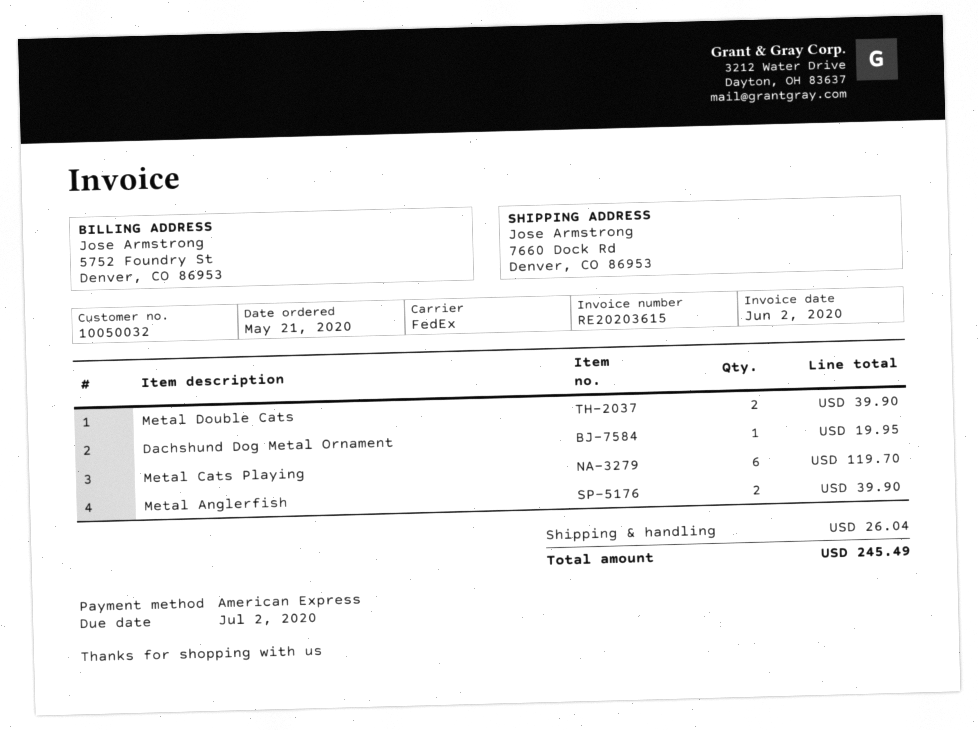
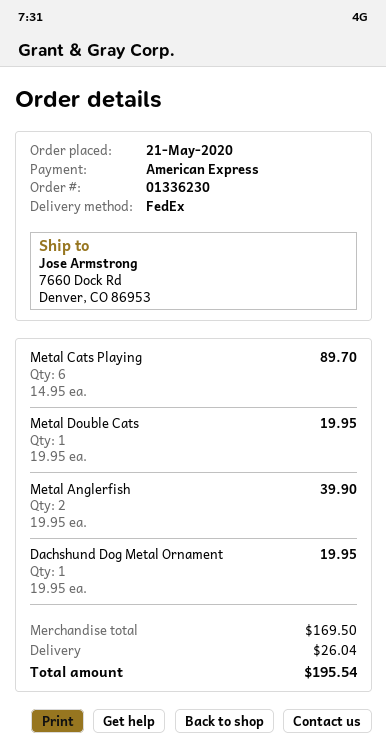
Metal Double Cats: 2 for 39.90 -> 1 for 19.95
Metal Cats Playing: 6 for 119.70 -> 6 for 89.70
total: 245.49 -> 195.54

